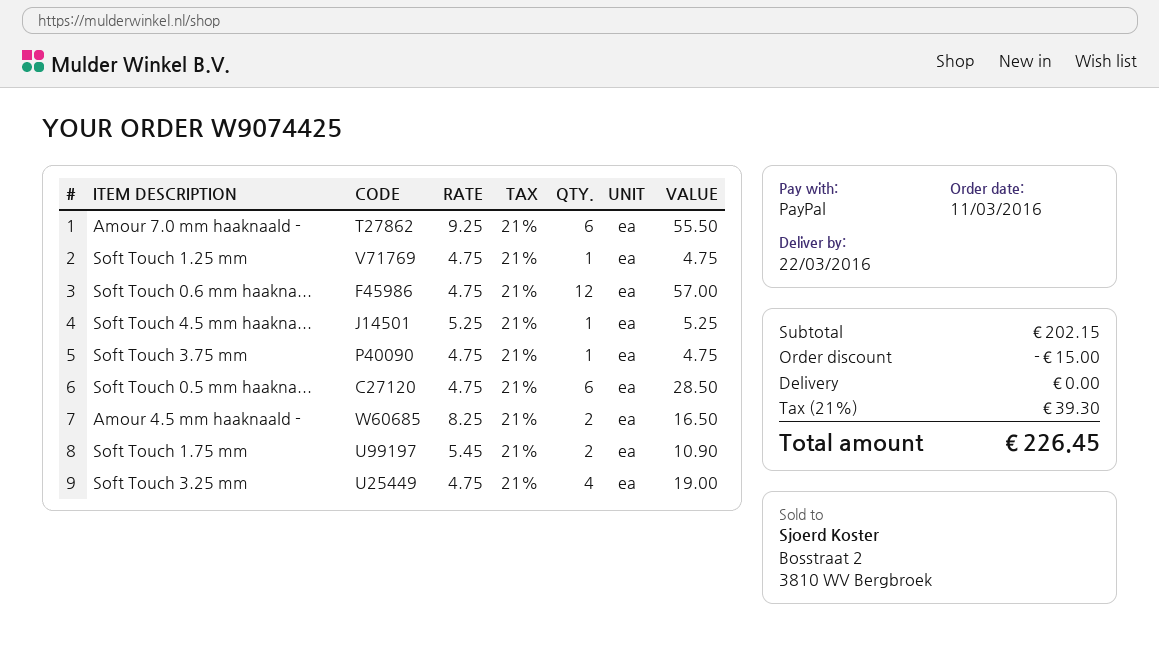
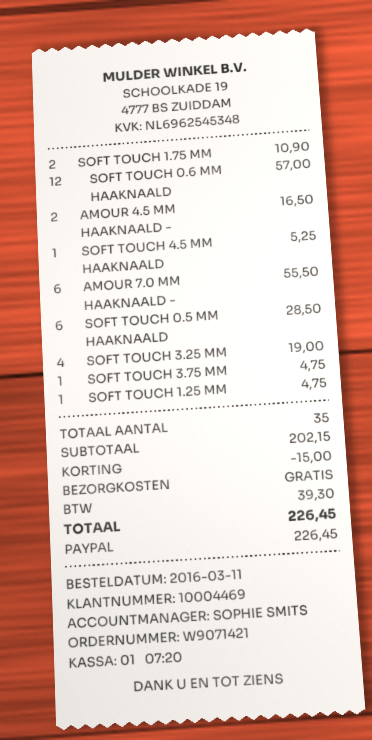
order number: W9074425 -> W9071421

